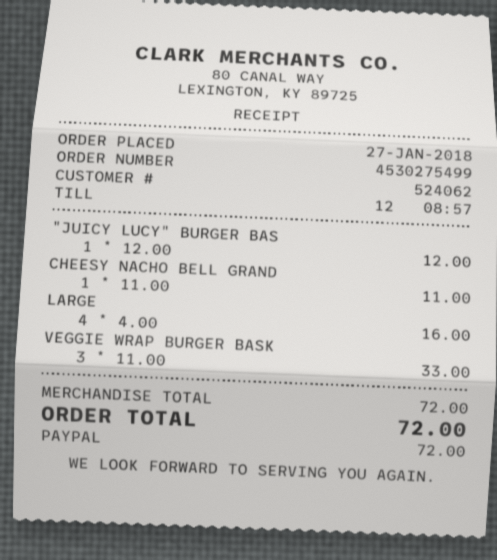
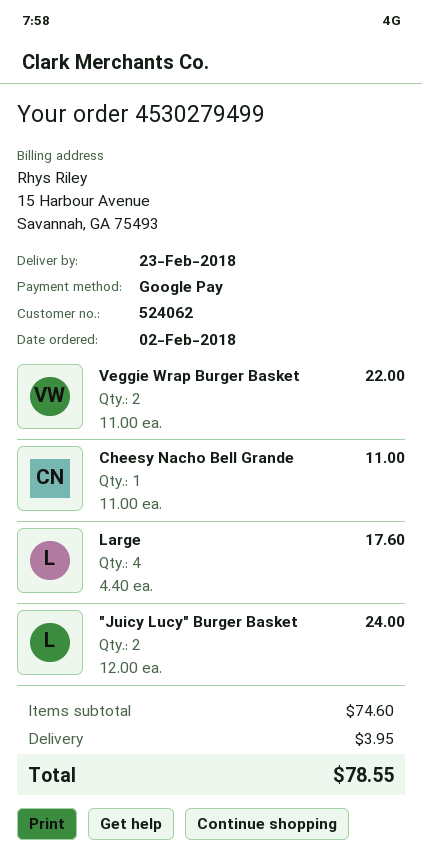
order number: 4530275499 -> 4530279499
order date: 2018-01-27 -> 2018-02-02
payment method: PayPal -> Google Pay
"JUICY LUCY" BURGER BAS: 1 x 12.00 = 12.00 -> 2 x 12.00 = 24.00
LARGE: 4 x 4.00 = 16.00 -> 4 x 4.40 = 17.60
VEGGIE WRAP BURGER BASK: 3 x 11.00 = 33.00 -> 2 x 11.00 = 22.00
subtotal: 72.00 -> 74.60
shipping: none -> 3.95
total: 72.00 -> 78.55

